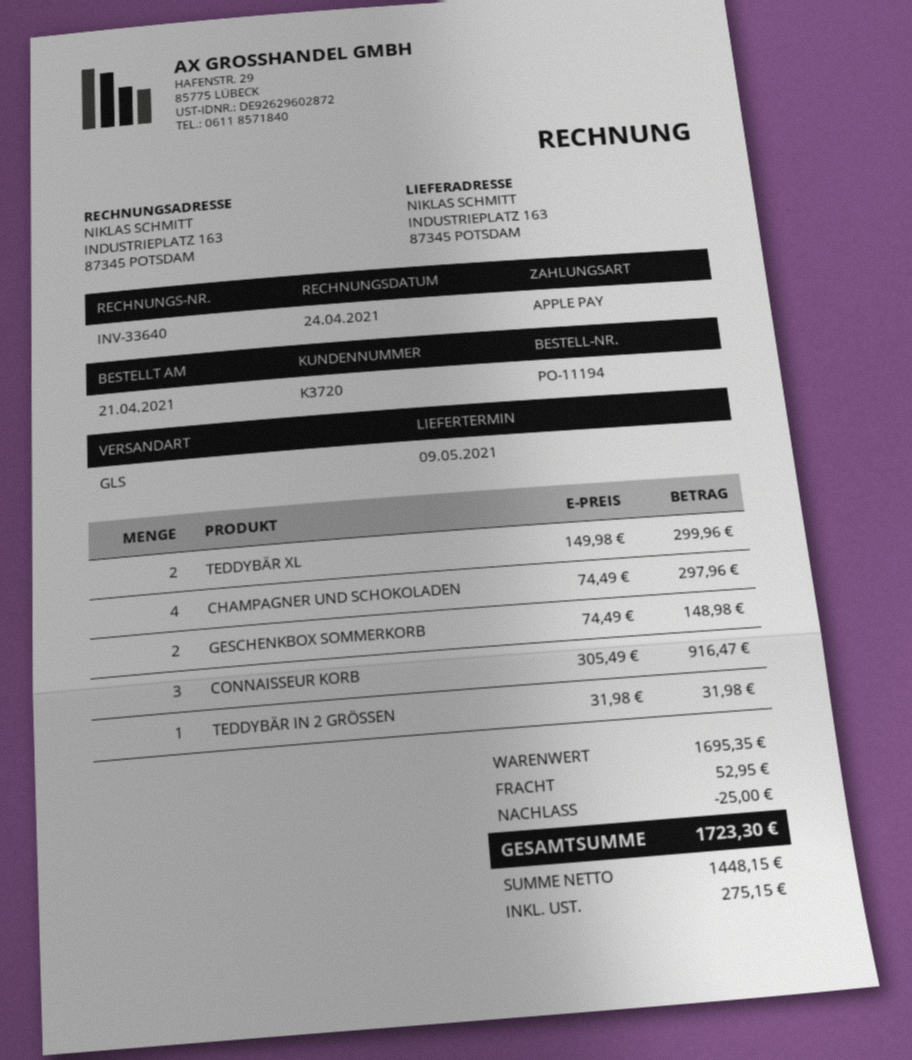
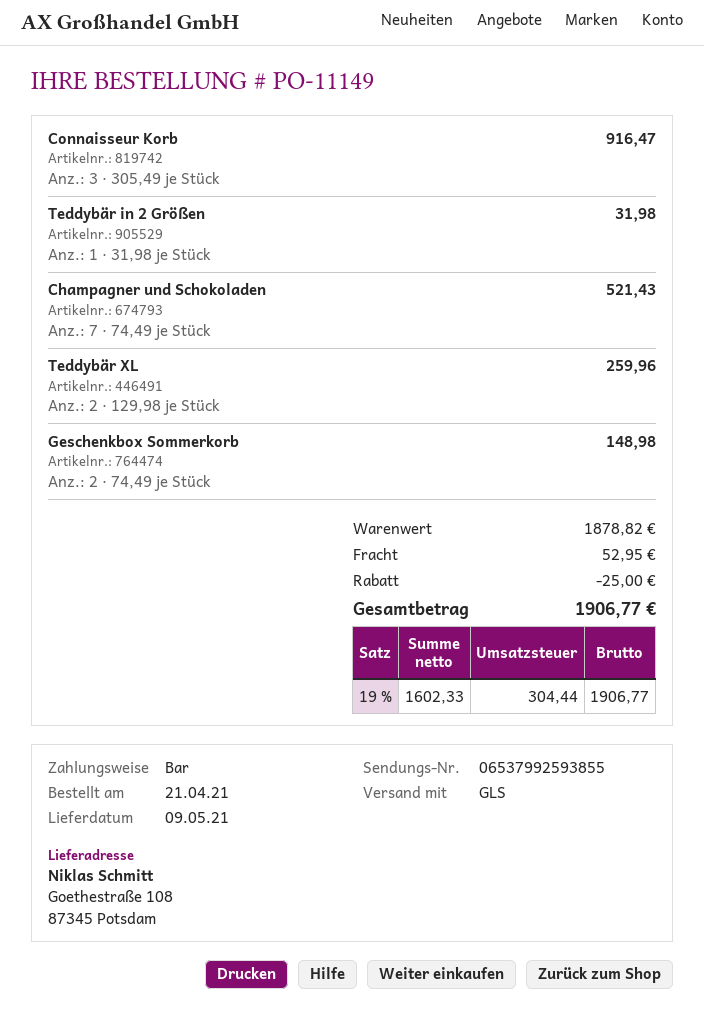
order number: PO-11194 -> PO-11149
payment method: Apple Pay -> cash
ship to: INDUSTRIEPLATZ 163, 87345 POTSDAM -> Goethestraße 108, 87345 Potsdam
TEDDYBÄR XL: 2 x 149.98 = 299.96 -> 2 x 129.98 = 259.96
CHAMPAGNER UND SCHOKOLADEN: 4 x 74.49 = 297.96 -> 7 x 74.49 = 521.43
subtotal: 1695.35 -> 1878.82
net: 1448.15 -> 1602.33
tax: 275.15 -> 304.44
total: 1723.30 -> 1906.77

